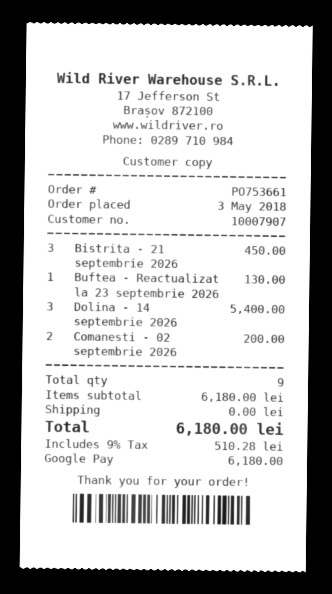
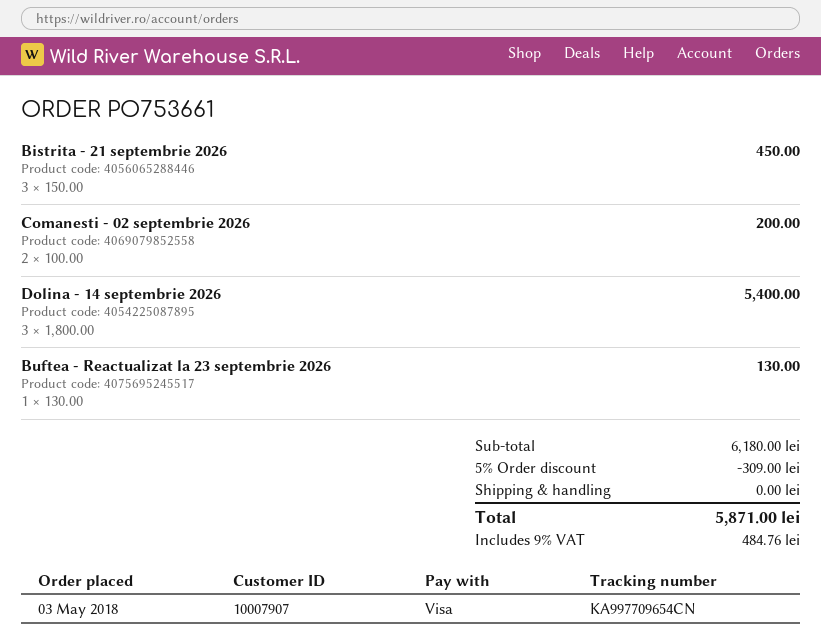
payment method: Google Pay -> Visa
discount: none -> 5% = 309.00
tax: 9% = 510.28 -> 9% = 484.76
total: 6180.00 -> 5871.00

